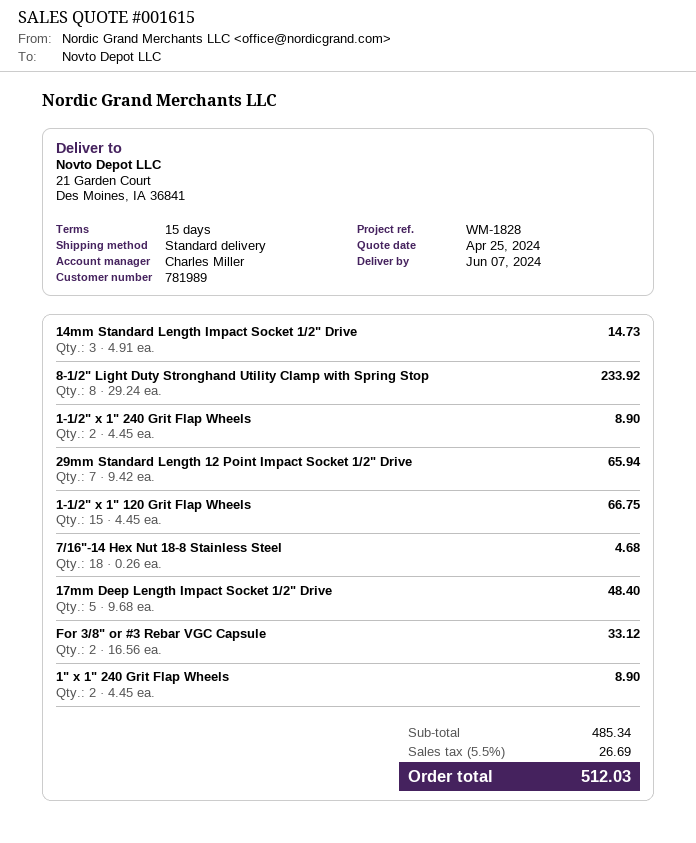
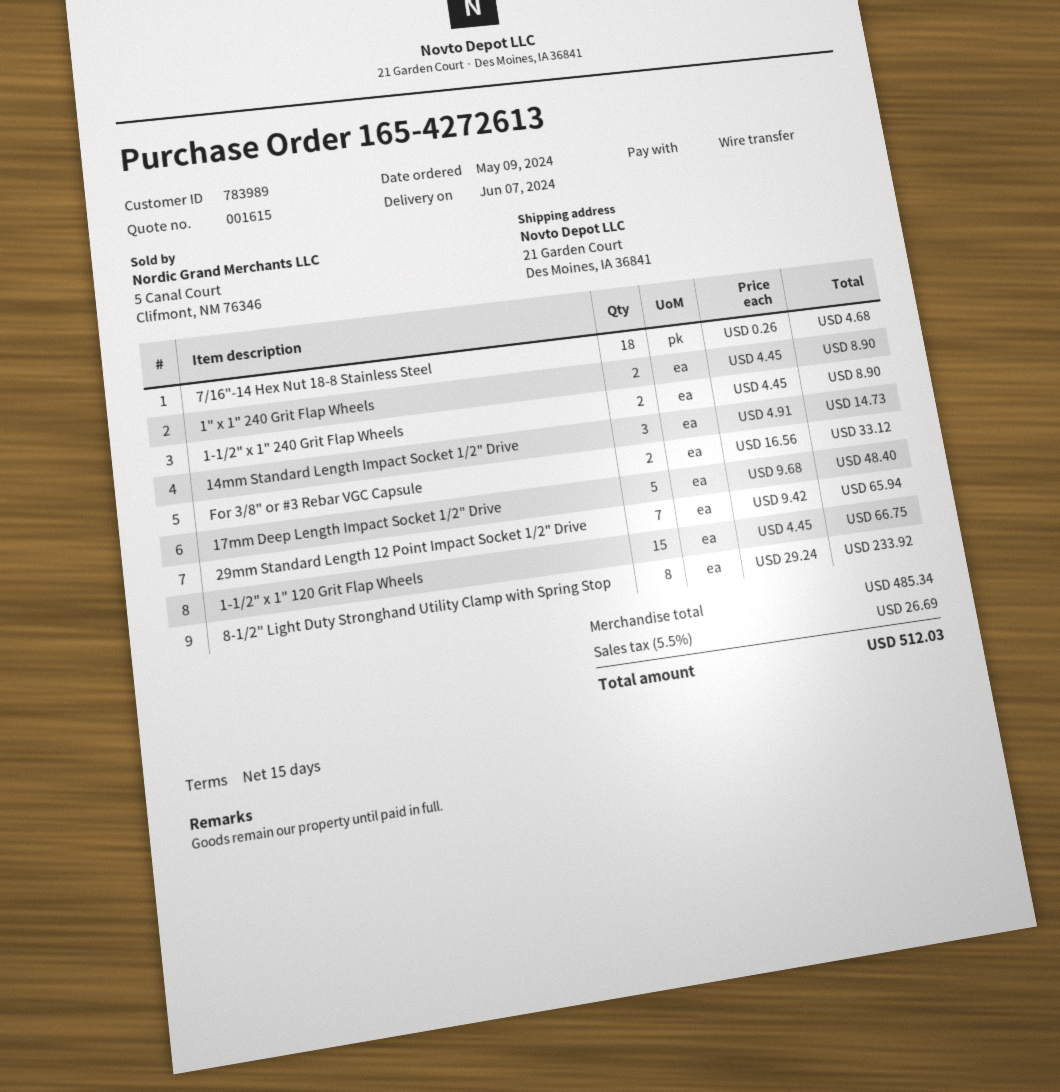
customer number: 781989 -> 783989

